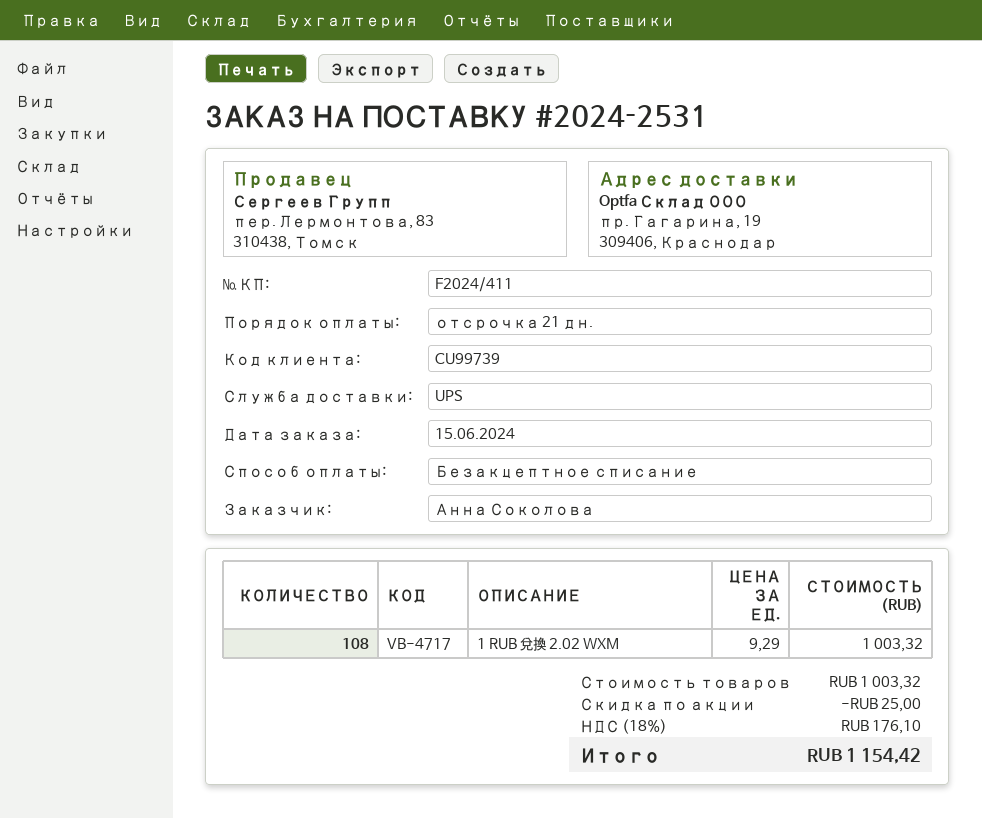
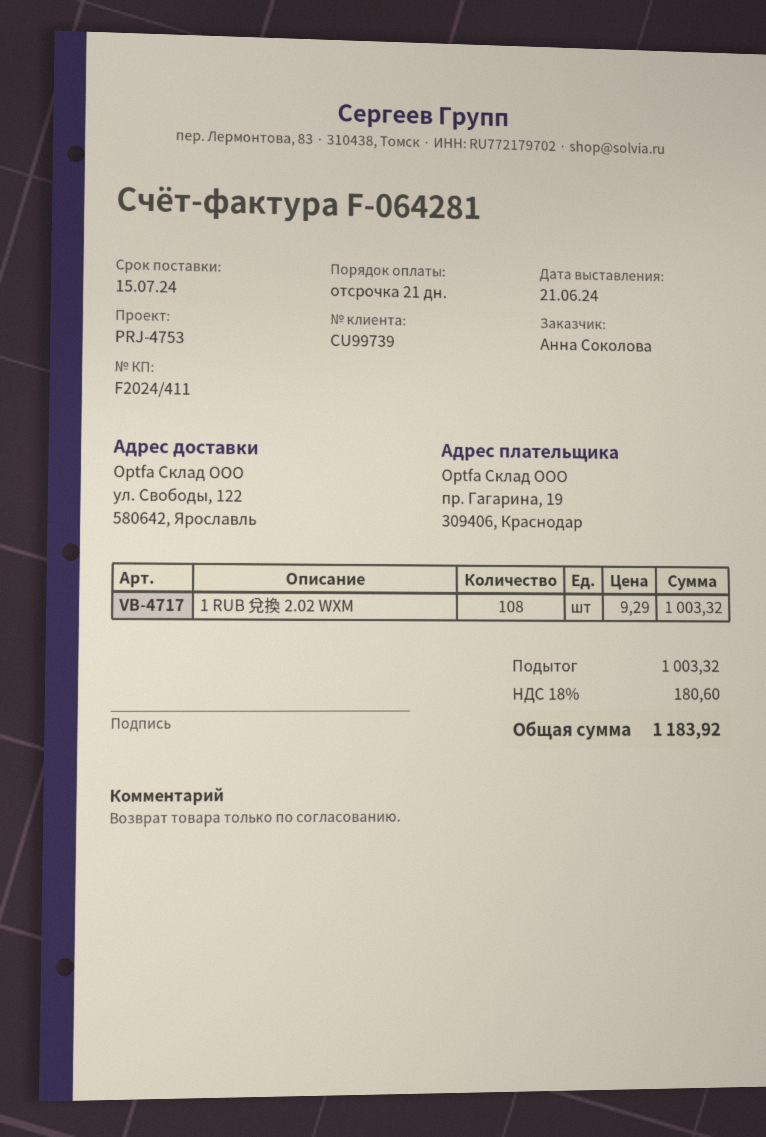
ship to: пр. Гагарина, 19, 309406, Краснодар -> ул. Свободы, 122, 580642, Ярославль
discount: 25.00 -> none
tax: 18% = 176.10 -> 18% = 180.60
total: 1154.42 -> 1183.92

